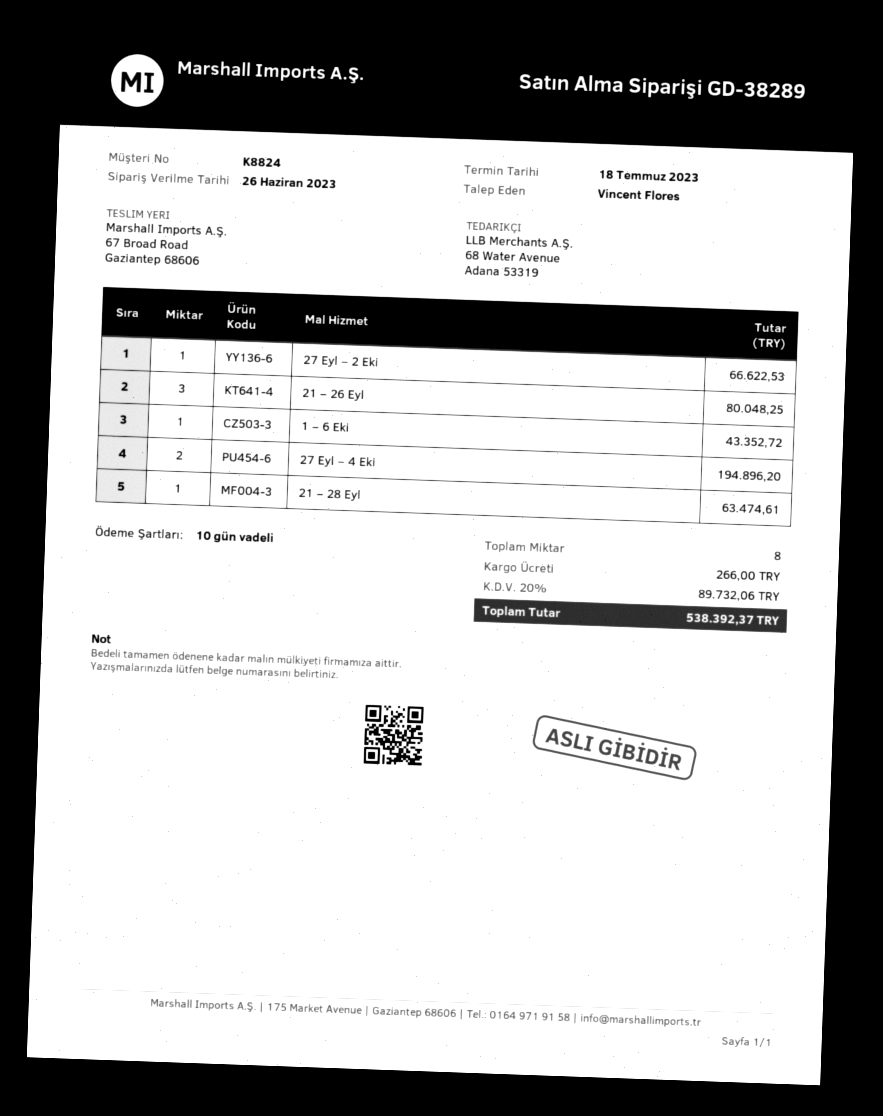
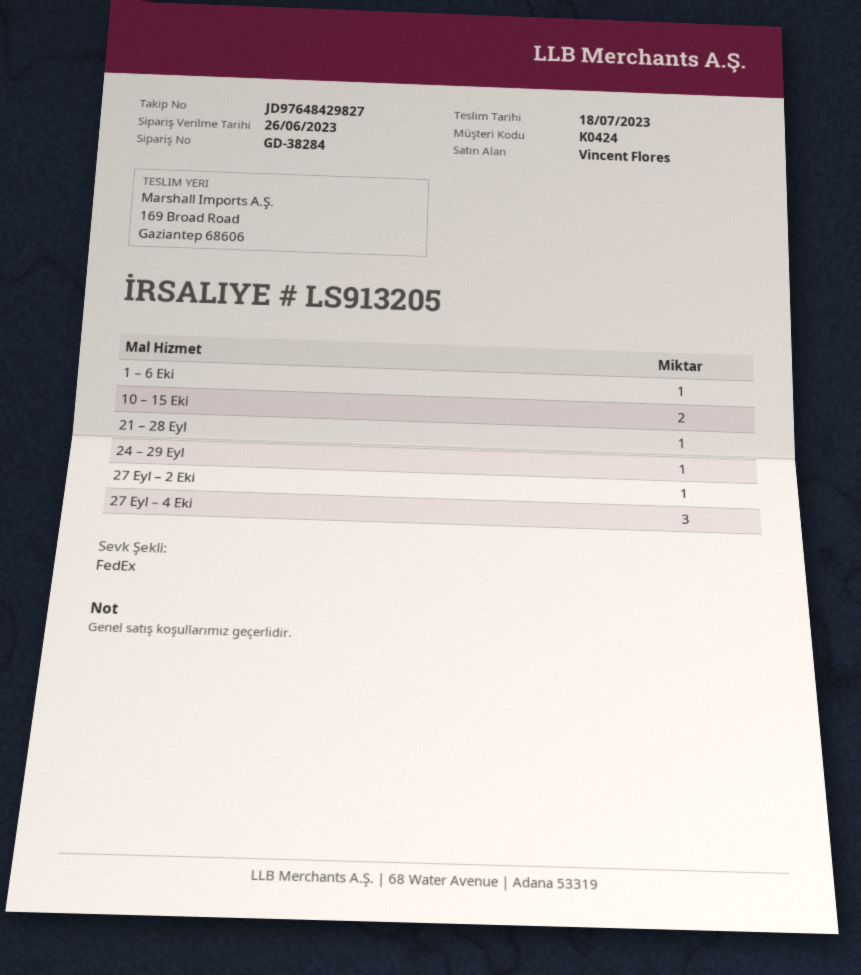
order number: GD-38289 -> GD-38284
customer number: K8824 -> K0424
ship to: 67 Broad Road, Gaziantep 68606 -> 169 Broad Road, Gaziantep 68606
21 – 26 Eyl: 3 -> none
27 Eyl – 4 Eki: 2 -> 3
10 – 15 Eki: none -> 2
24 – 29 Eyl: none -> 1

